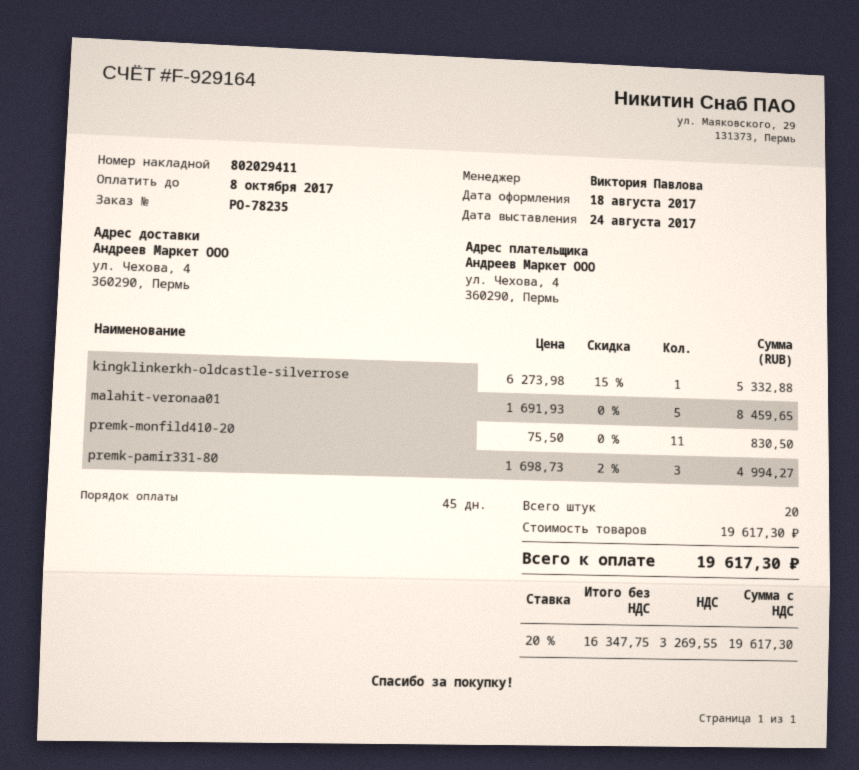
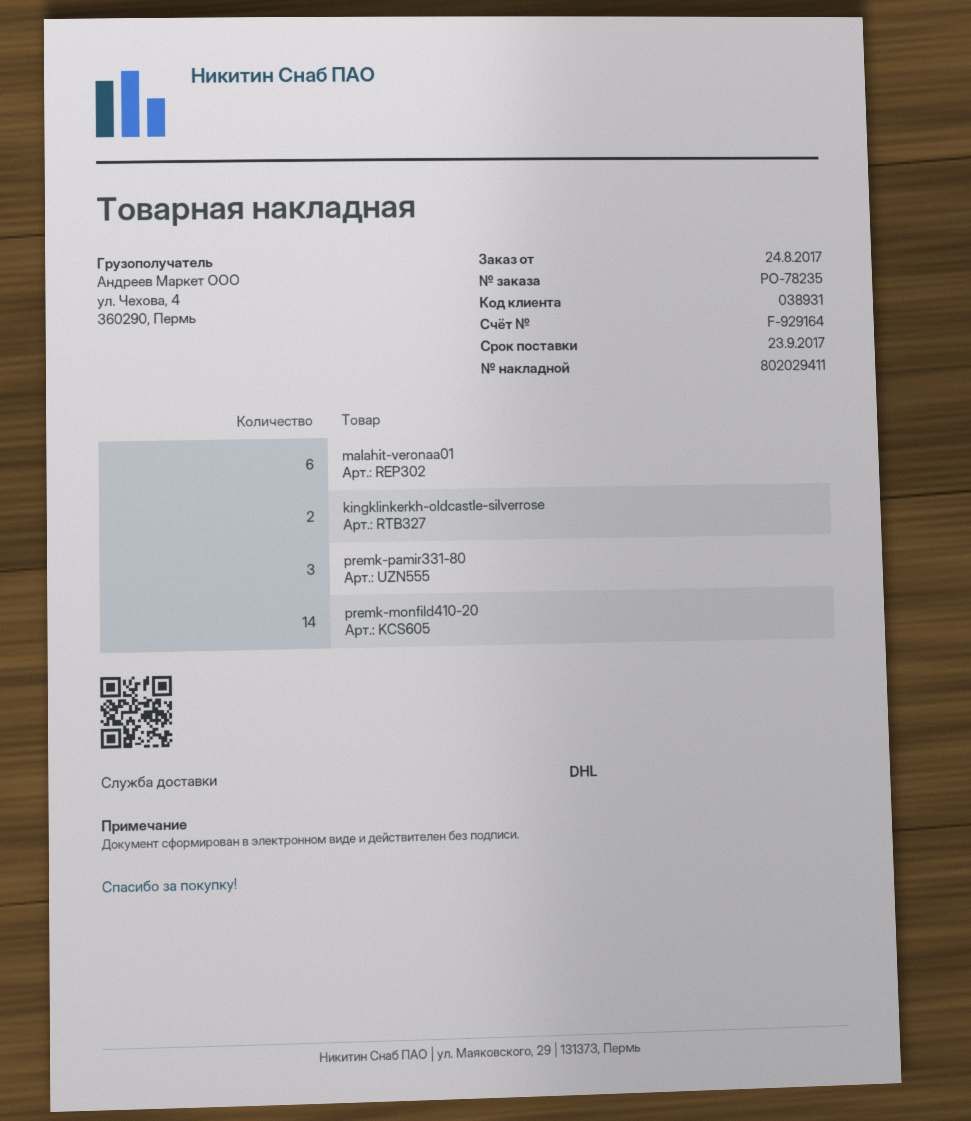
order date: 2017-08-18 -> 2017-08-24
kingklinkerkh-oldcastle-silverrose: 1 -> 2
malahit-veronaa01: 5 -> 6
premk-monfild410-20: 11 -> 14

